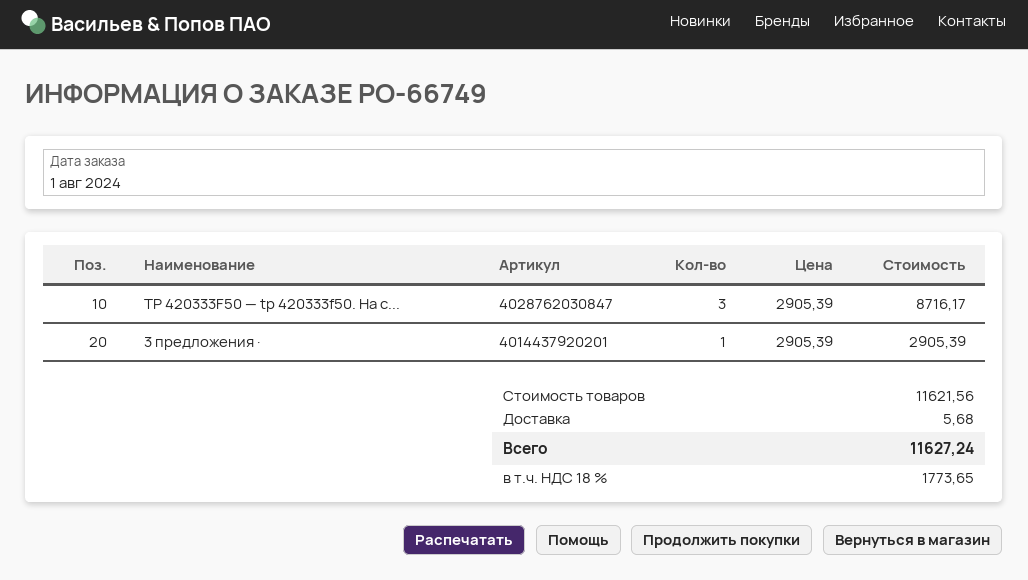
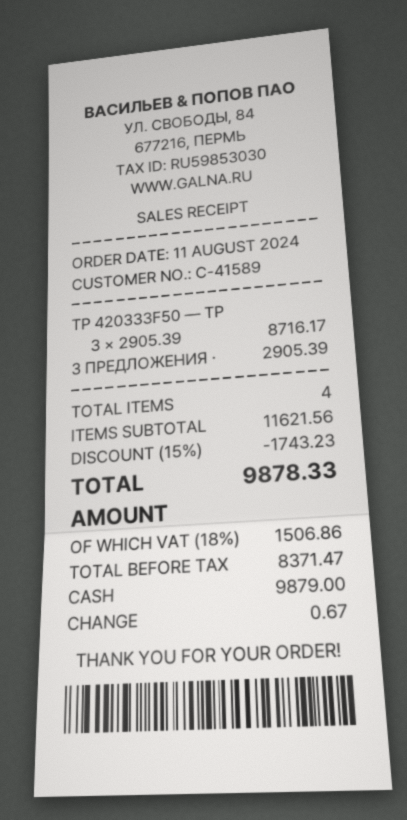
order date: 2024-08-01 -> 2024-08-11
discount: none -> 15% = 1743.23
shipping: 5.68 -> none
tax: 18% = 1773.65 -> 18% = 1506.86
total: 11627.24 -> 9878.33

